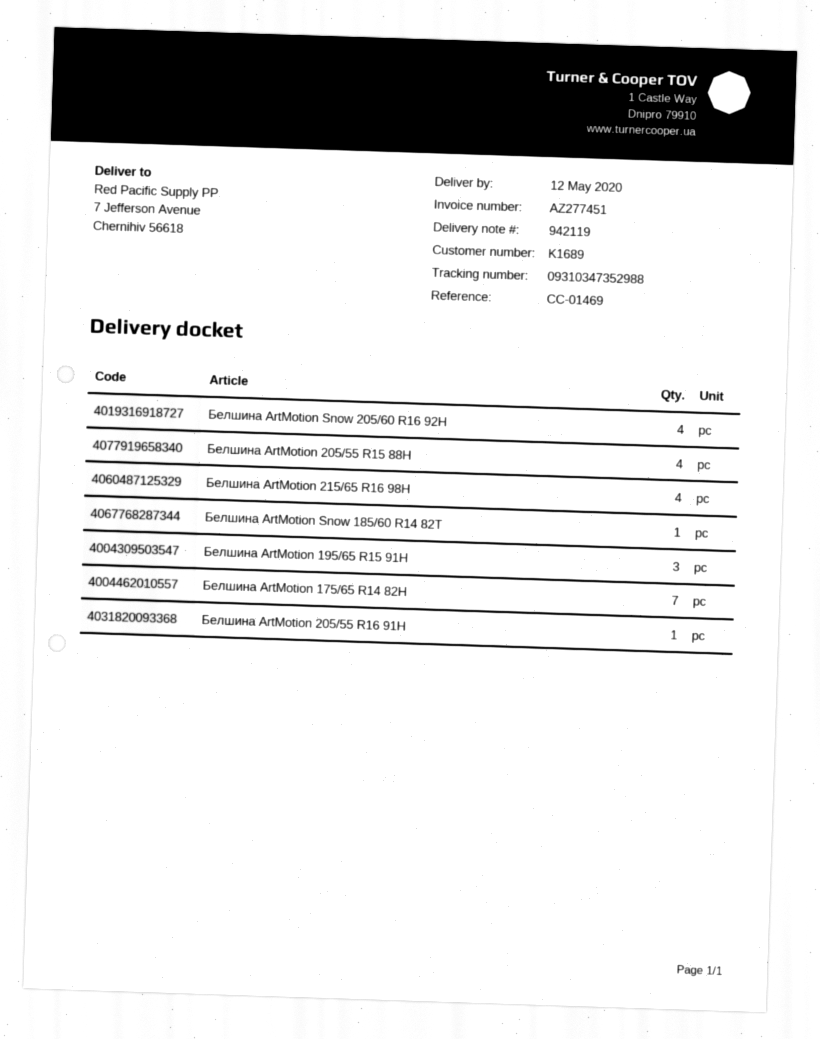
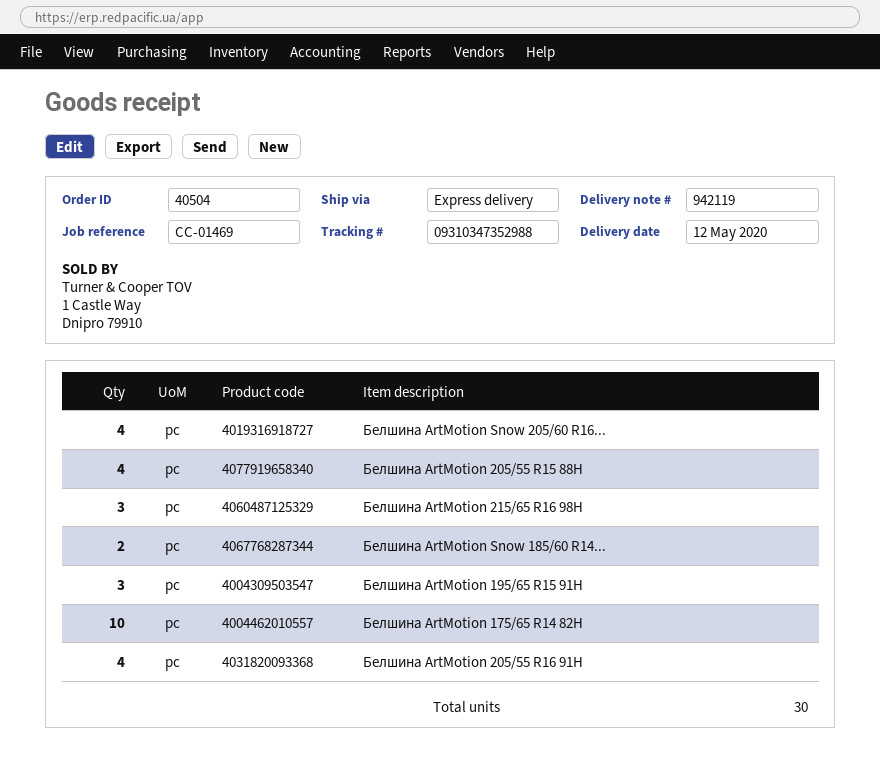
Белшина ArtMotion 215/65 R16 98H: 4 -> 3
Белшина ArtMotion Snow 185/60 R14 82T: 1 -> 2
Белшина ArtMotion 175/65 R14 82H: 7 -> 10
Белшина ArtMotion 205/55 R16 91H: 1 -> 4

